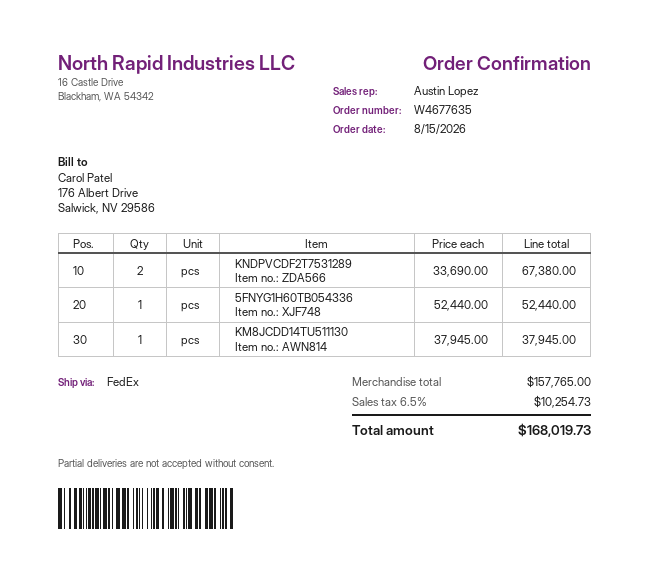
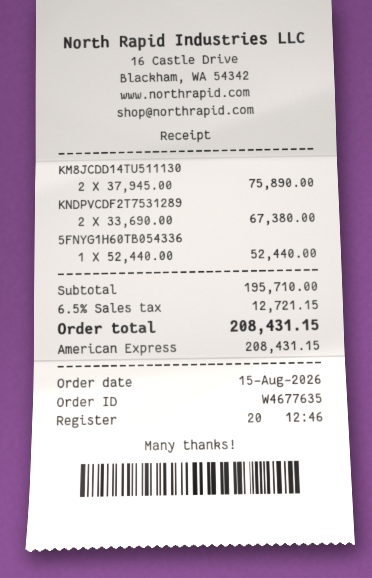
KM8JCDD14TU511130: 1 x 37945.00 = 37945.00 -> 2 x 37945.00 = 75890.00
subtotal: 157765.00 -> 195710.00
tax: 6.5% = 10254.73 -> 6.5% = 12721.15
total: 168019.73 -> 208431.15

